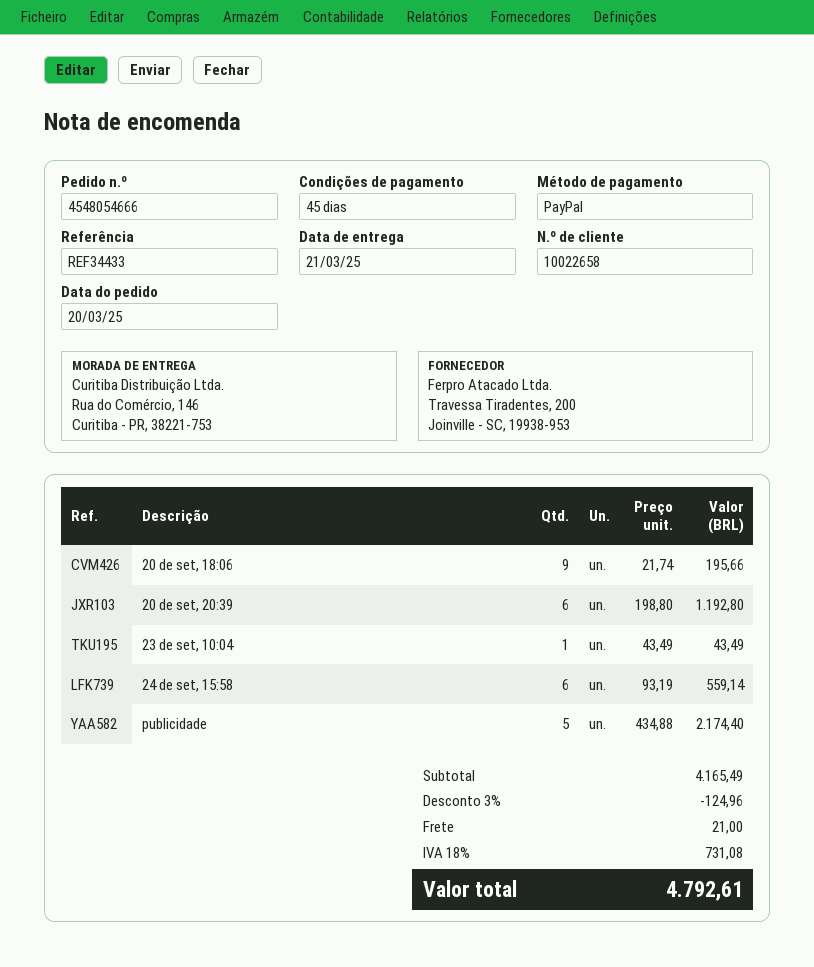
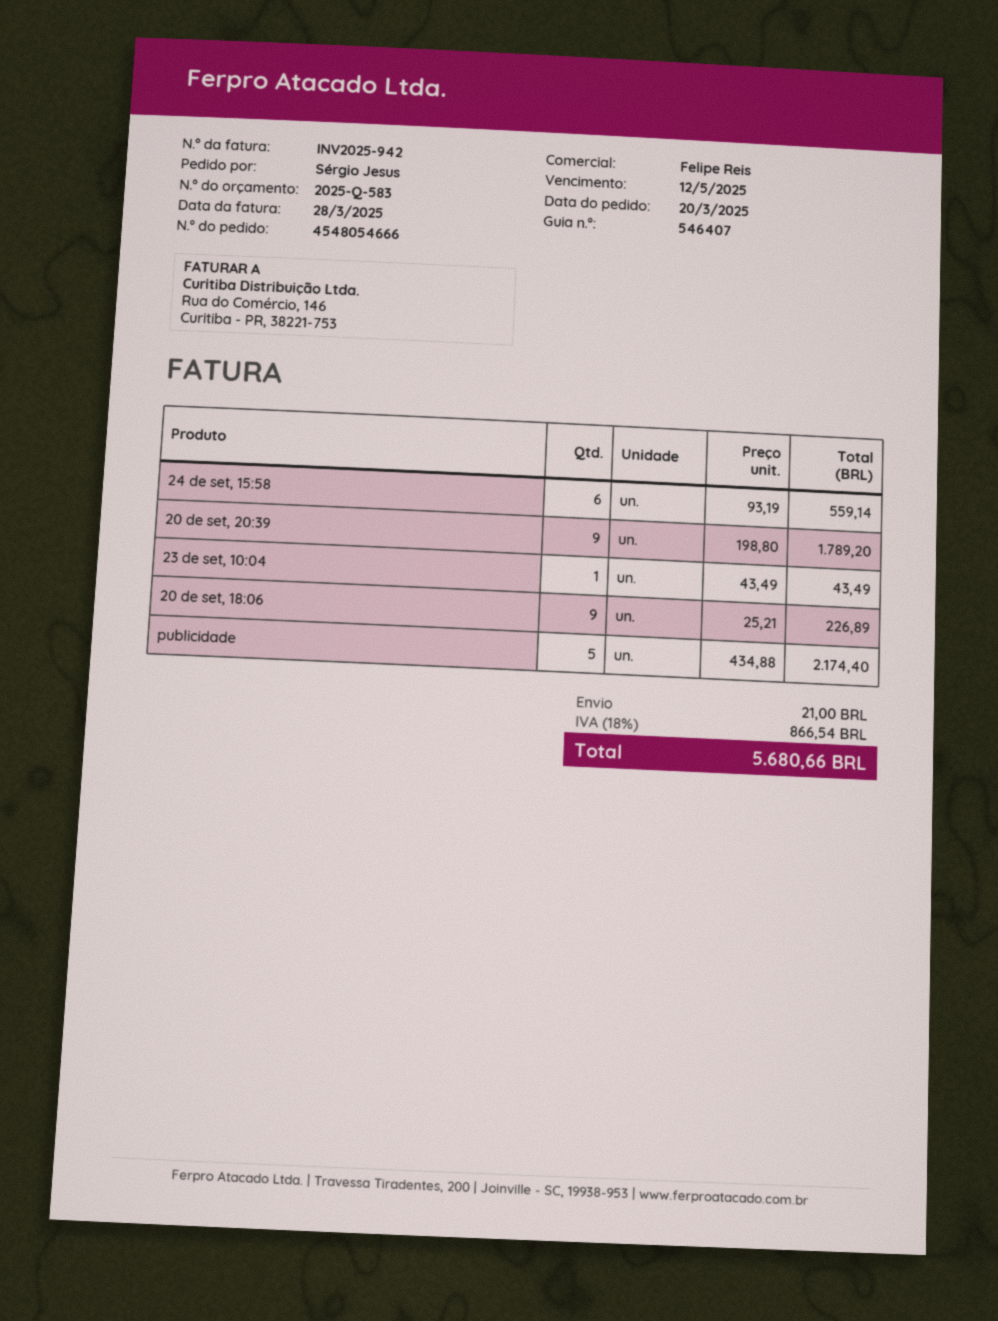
20 de set, 18:06: 9 x 21.74 = 195.66 -> 9 x 25.21 = 226.89
20 de set, 20:39: 6 x 198.80 = 1192.80 -> 9 x 198.80 = 1789.20
discount: 3% = 124.96 -> none
tax: 18% = 731.08 -> 18% = 866.54
total: 4792.61 -> 5680.66

